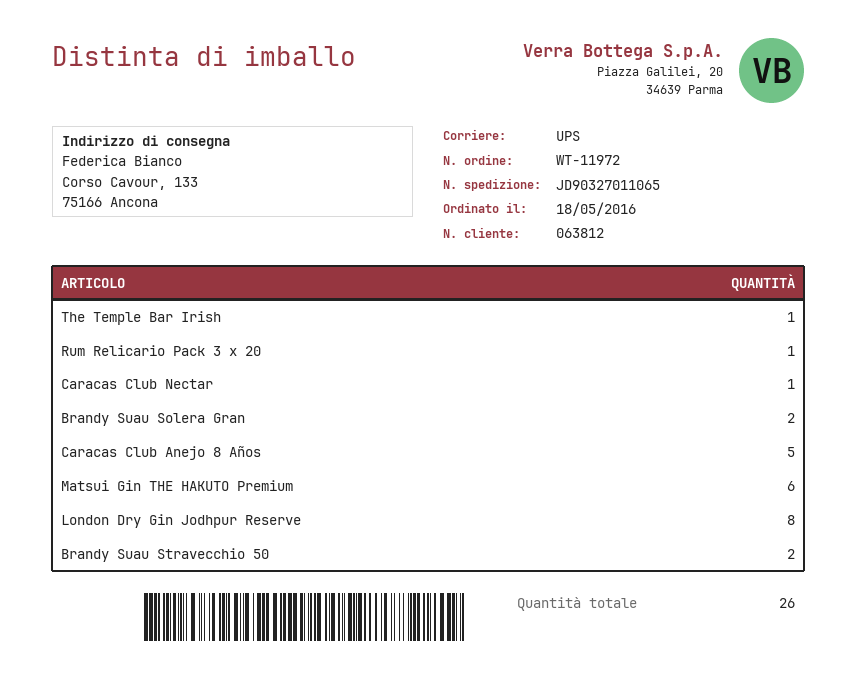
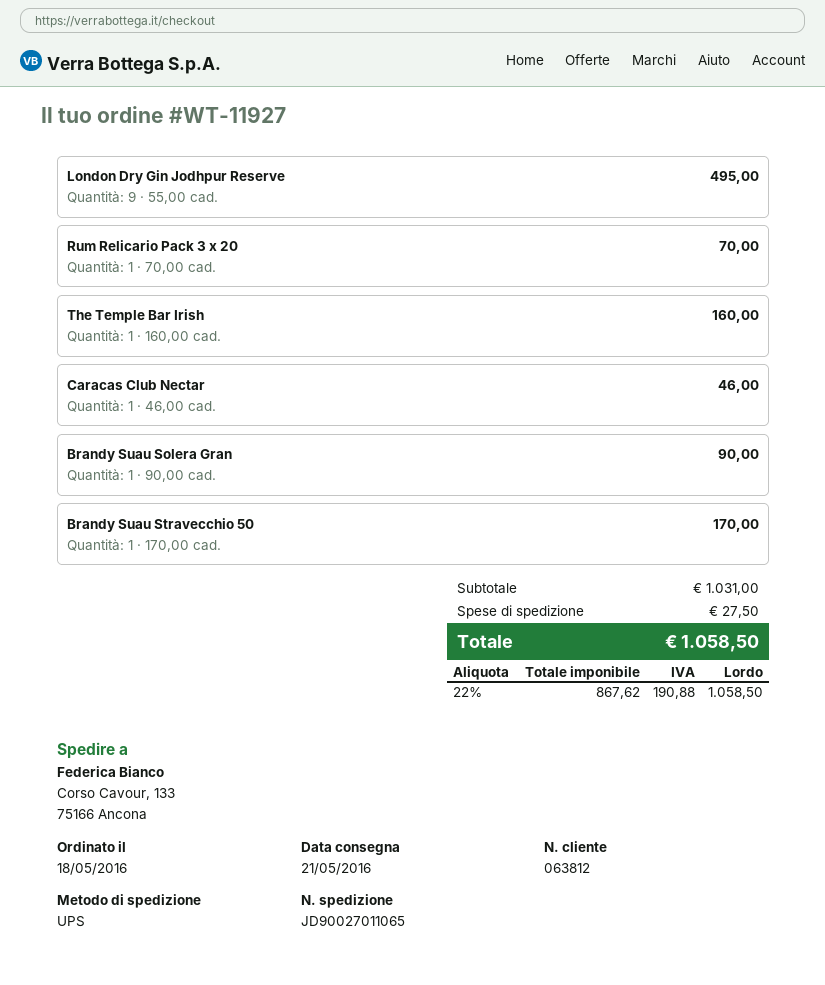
order number: WT-11972 -> WT-11927
tracking number: JD90327011065 -> JD90027011065
Brandy Suau Solera Gran: 2 -> 1
Caracas Club Anejo 8 Años: 5 -> none
Matsui Gin THE HAKUTO Premium: 6 -> none
London Dry Gin Jodhpur Reserve: 8 -> 9
Brandy Suau Stravecchio 50: 2 -> 1

